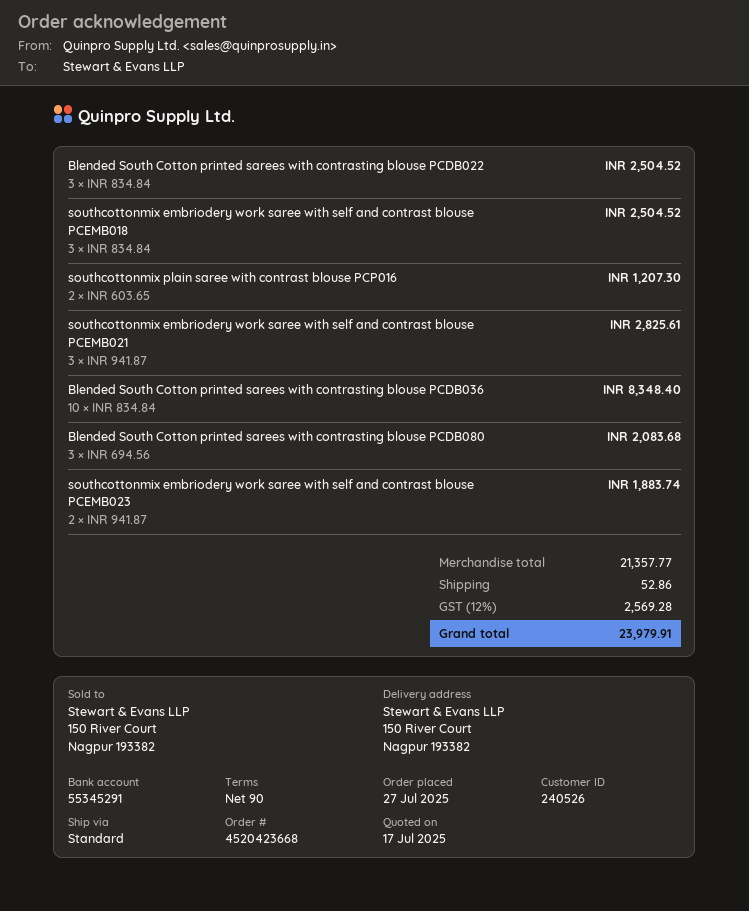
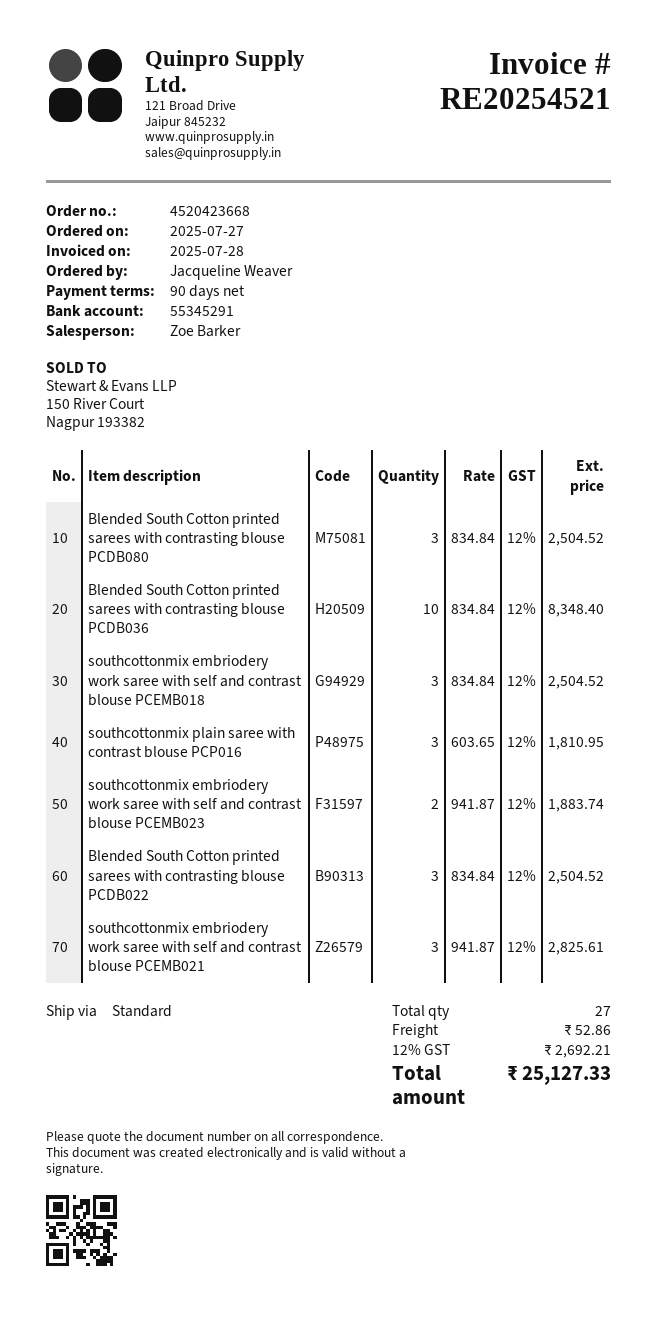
southcottonmix plain saree with contrast blouse PCP016: 2 x 603.65 = 1207.30 -> 3 x 603.65 = 1810.95
Blended South Cotton printed sarees with contrasting blouse PCDB080: 3 x 694.56 = 2083.68 -> 3 x 834.84 = 2504.52
tax: 12% = 2569.28 -> 12% = 2692.21
total: 23979.91 -> 25127.33

